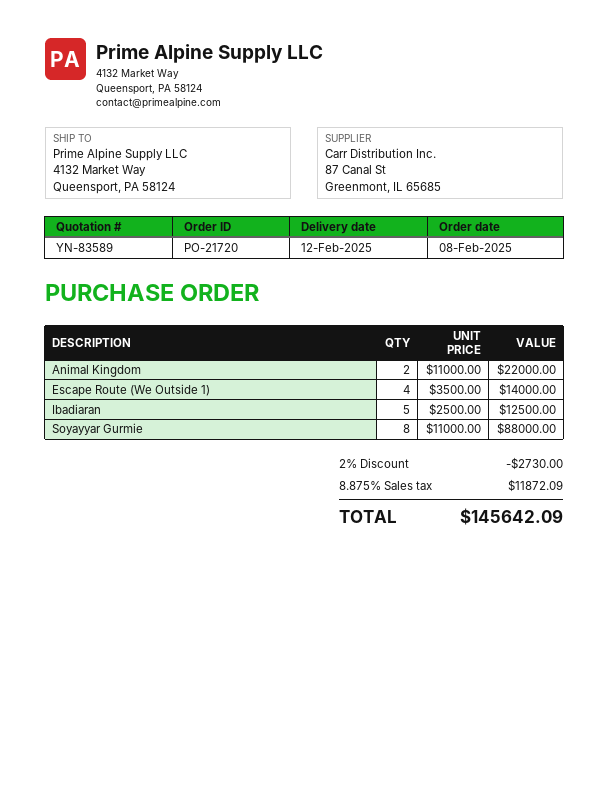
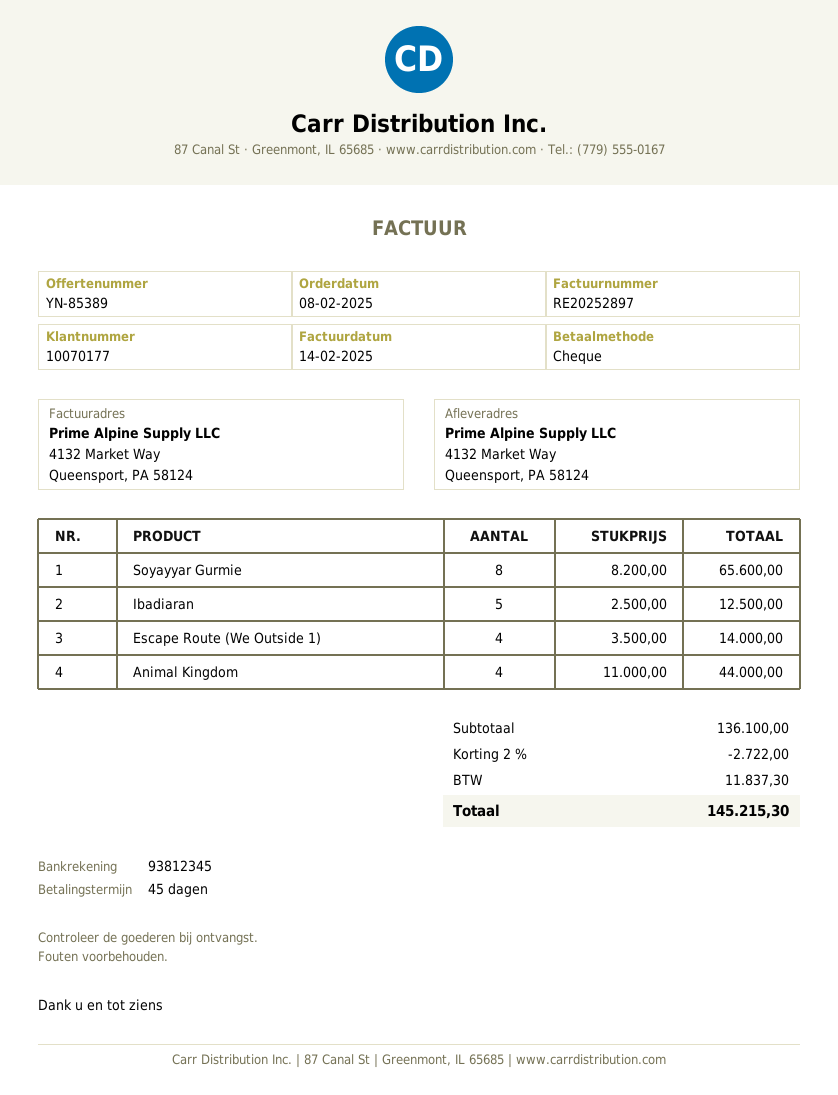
quote number: YN-83589 -> YN-85389
Animal Kingdom: 2 x 11000.00 = 22000.00 -> 4 x 11000.00 = 44000.00
Soyayyar Gurmie: 8 x 11000.00 = 88000.00 -> 8 x 8200.00 = 65600.00
discount: 2% = 2730.00 -> 2% = 2722.00
tax: 11872.09 -> 11837.30
total: 145642.09 -> 145215.30

